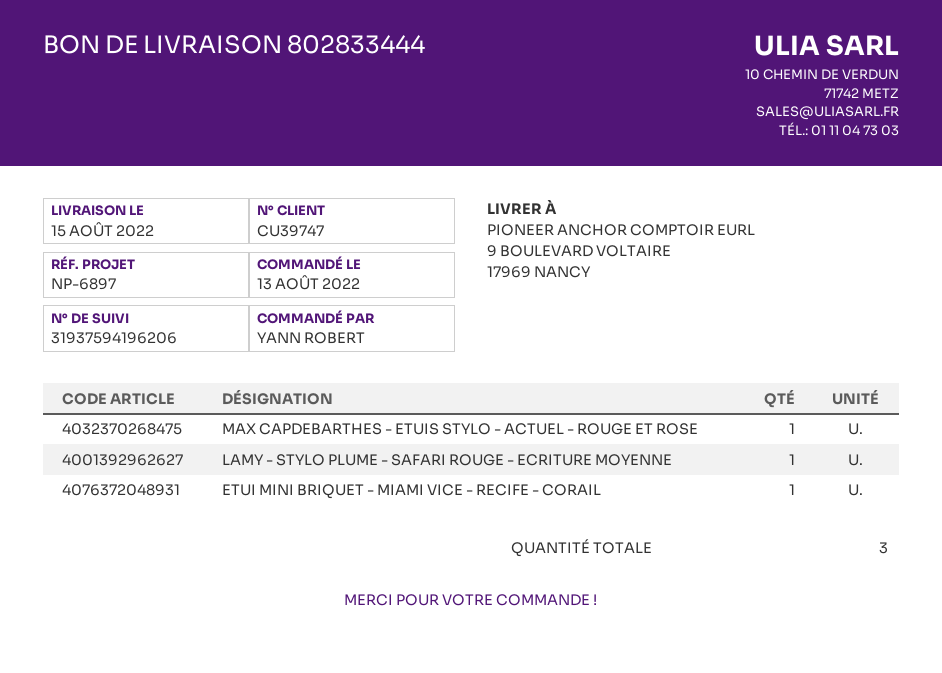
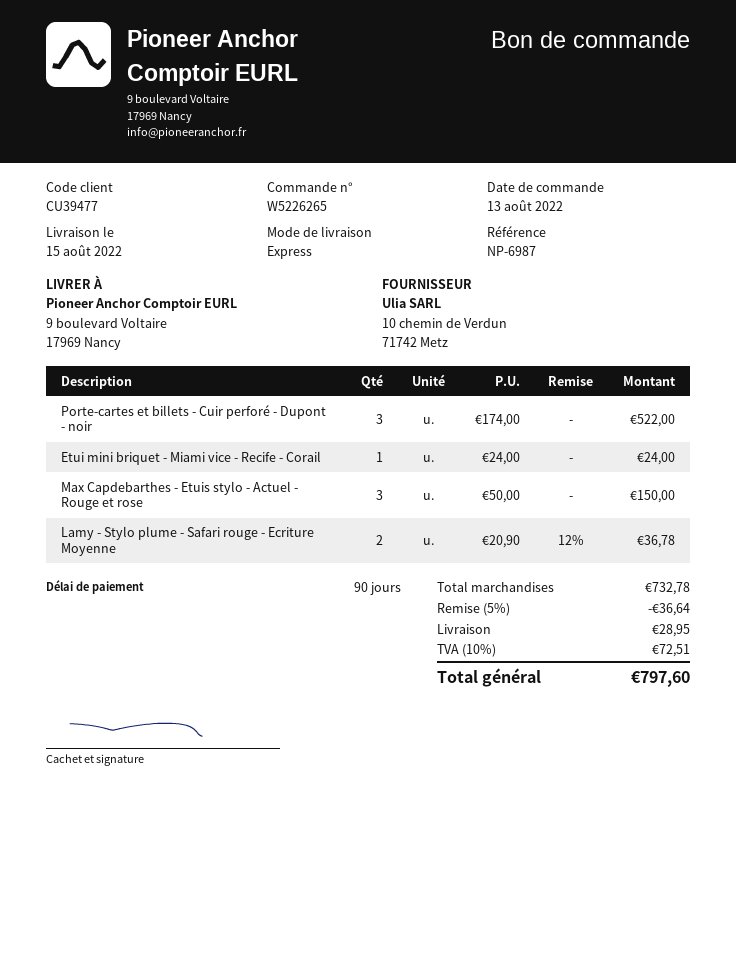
customer number: CU39747 -> CU39477
reference: NP-6897 -> NP-6987
MAX CAPDEBARTHES - ETUIS STYLO - ACTUEL - ROUGE ET ROSE: 1 -> 3
LAMY - STYLO PLUME - SAFARI ROUGE - ECRITURE MOYENNE: 1 -> 2
Porte-cartes et billets - Cuir perforé - Dupont - noir: none -> 3

